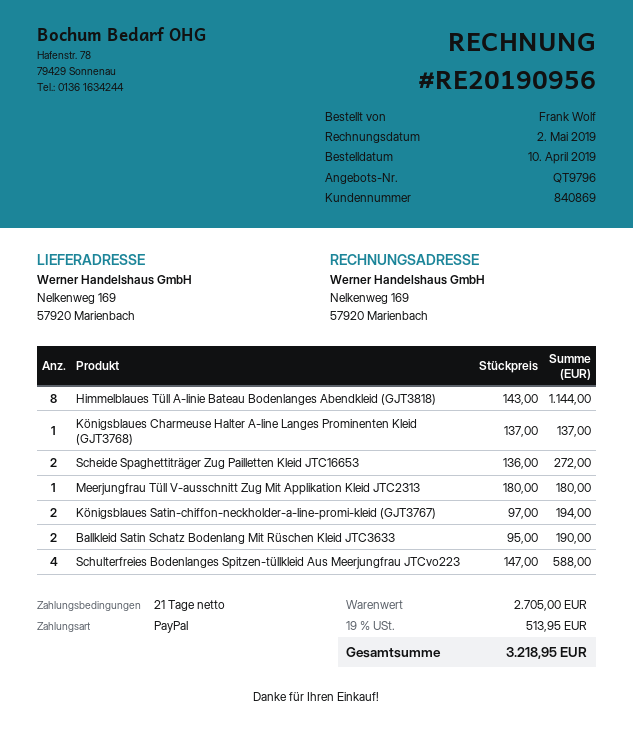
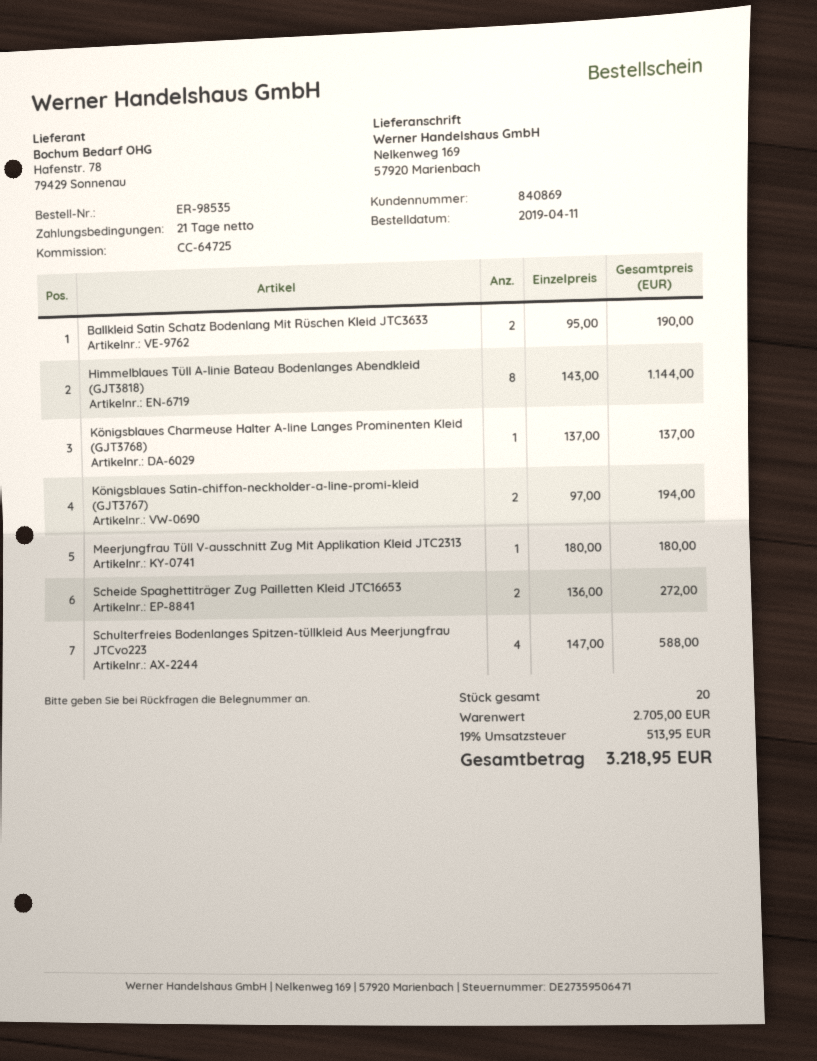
order date: 2019-04-10 -> 2019-04-11

